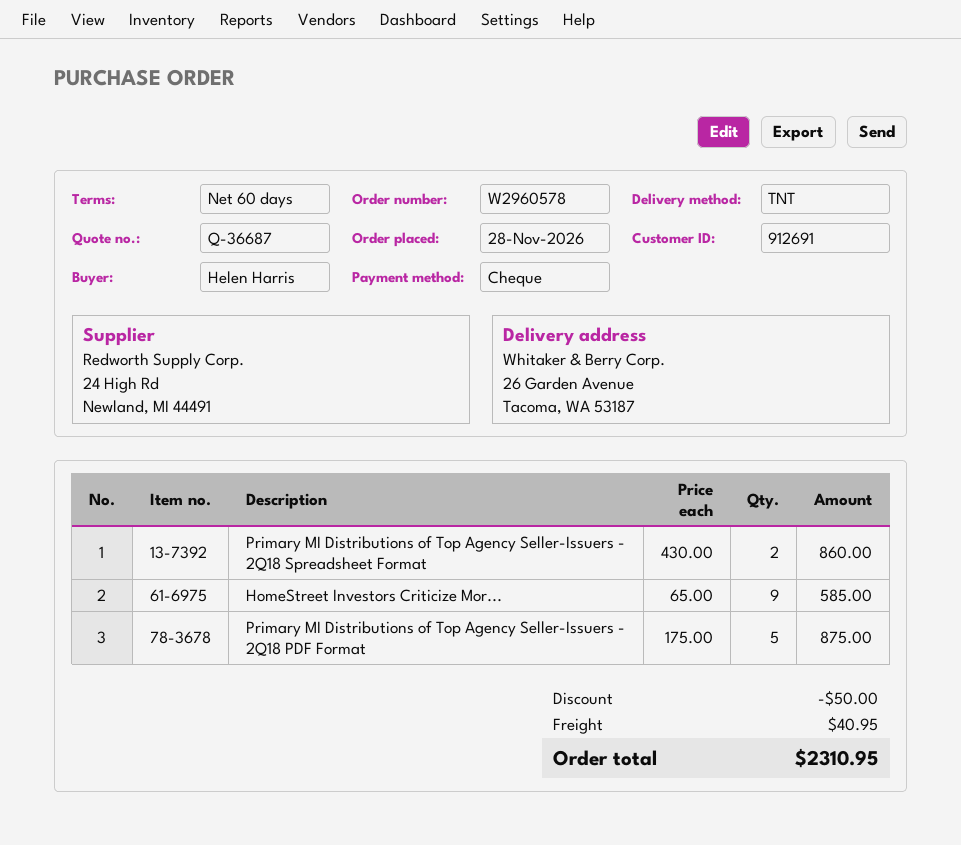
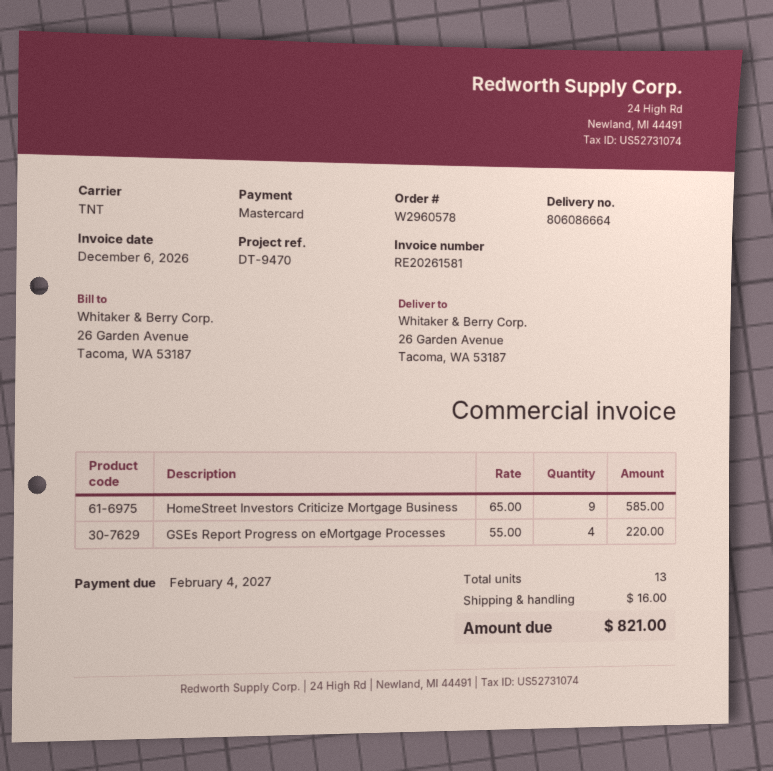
payment method: cheque -> Mastercard
Primary MI Distributions of Top Agency Seller-Issuers - 2Q18 Spreadsheet Format: 2 x 430.00 = 860.00 -> none
Primary MI Distributions of Top Agency Seller-Issuers - 2Q18 PDF Format: 5 x 175.00 = 875.00 -> none
GSEs Report Progress on eMortgage Processes: none -> 4 x 55.00 = 220.00
discount: 50.00 -> none
shipping: 40.95 -> 16.00
total: 2310.95 -> 821.00

